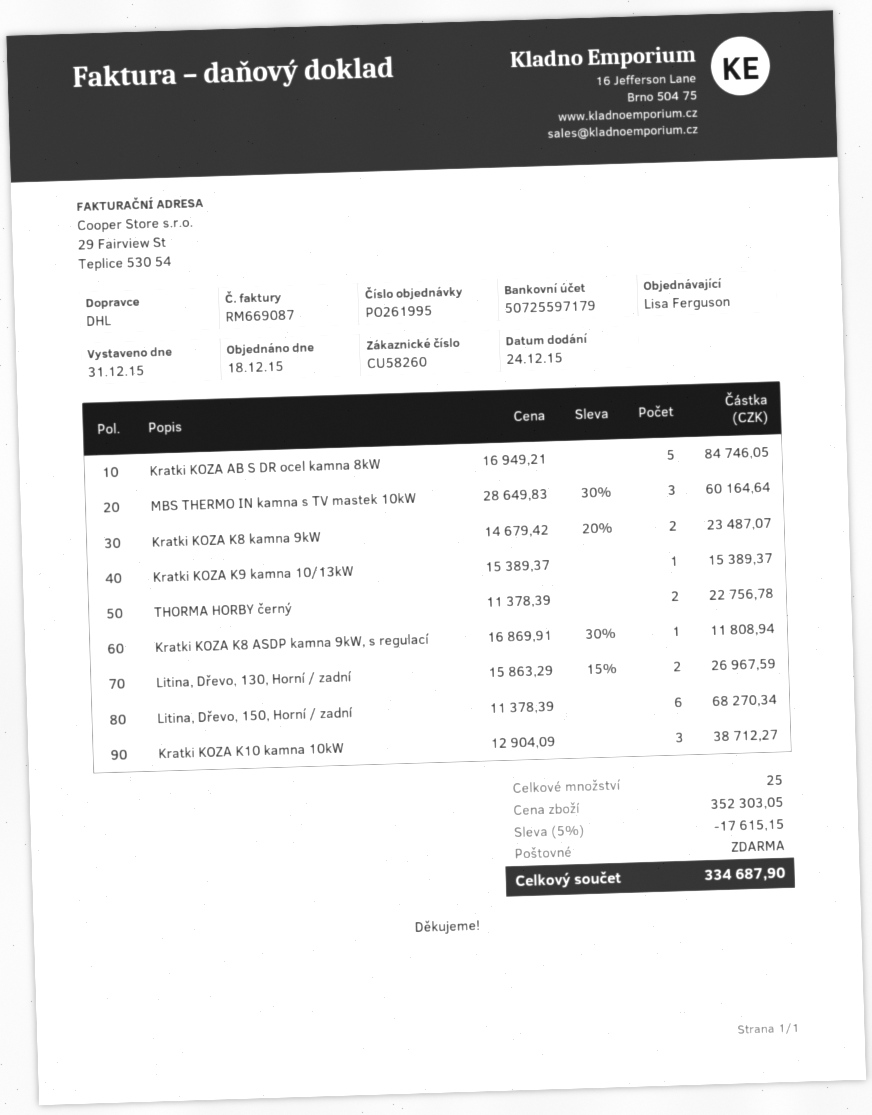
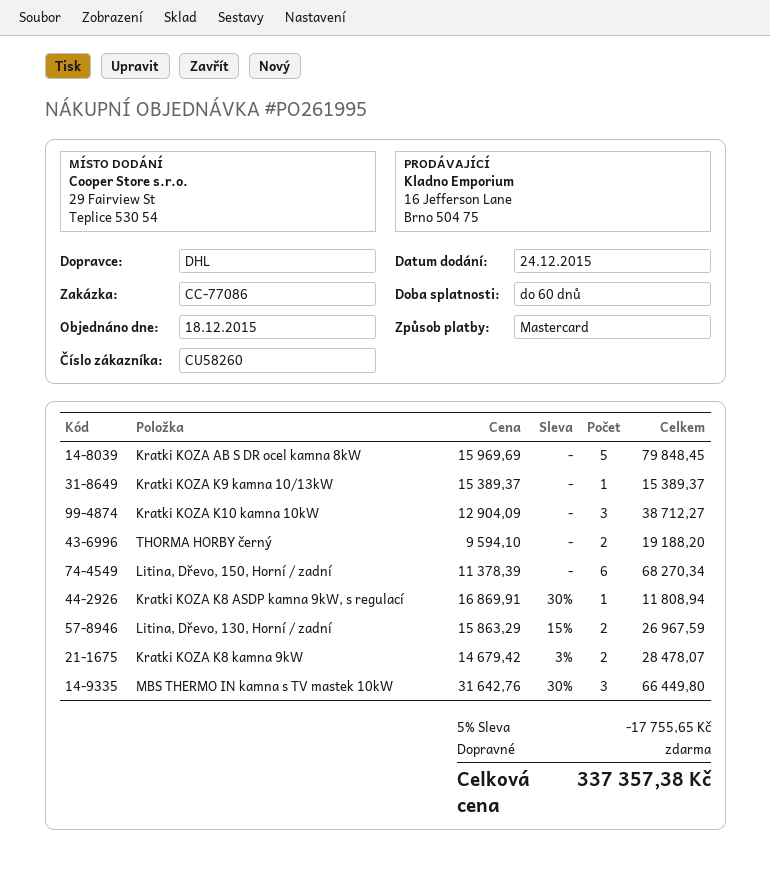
Kratki KOZA AB S DR ocel kamna 8kW: 5 x 16949.21 = 84746.05 -> 5 x 15969.69 = 79848.45
MBS THERMO IN kamna s TV mastek 10kW: 3 x 28649.83 - 30% = 60164.64 -> 3 x 31642.76 - 30% = 66449.80
Kratki KOZA K8 kamna 9kW: 2 x 14679.42 - 20% = 23487.07 -> 2 x 14679.42 - 3% = 28478.07
THORMA HORBY černý: 2 x 11378.39 = 22756.78 -> 2 x 9594.10 = 19188.20
discount: 5% = 17615.15 -> 5% = 17755.65
total: 334687.90 -> 337357.38

